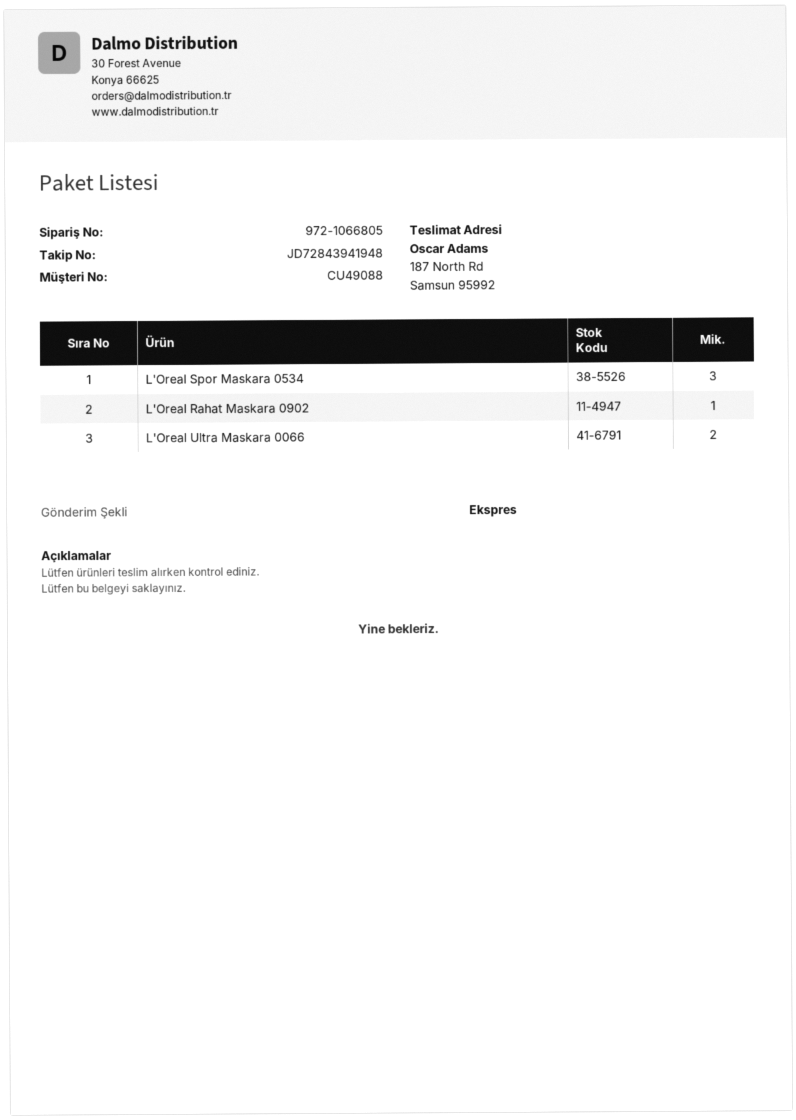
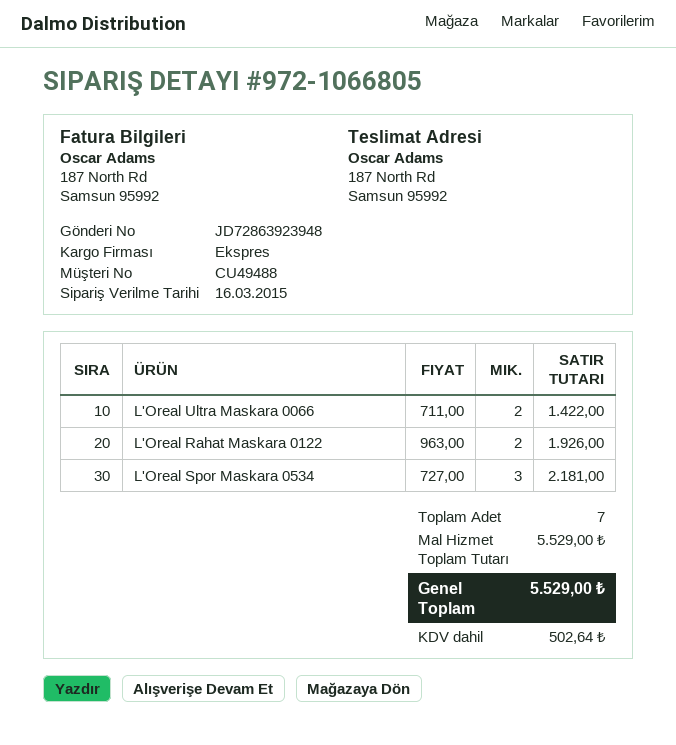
customer number: CU49088 -> CU49488
tracking number: JD72843941948 -> JD72863923948
L'Oreal Rahat Maskara 0902: 1 -> none
L'Oreal Rahat Maskara 0122: none -> 2

